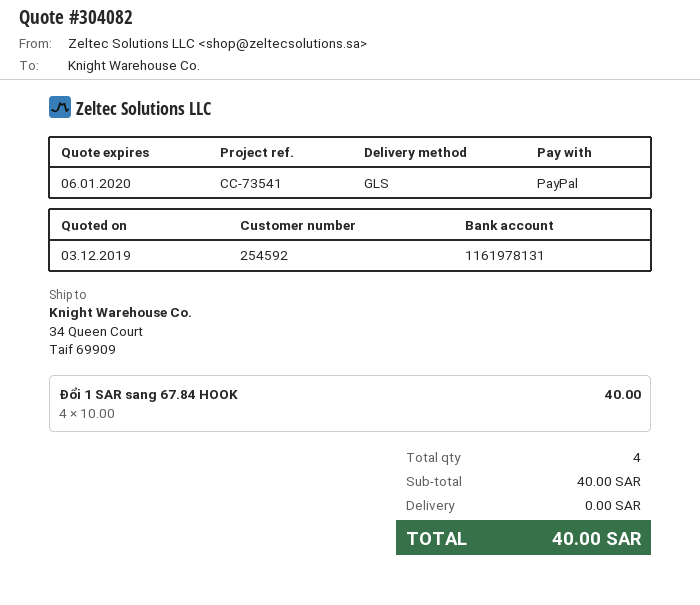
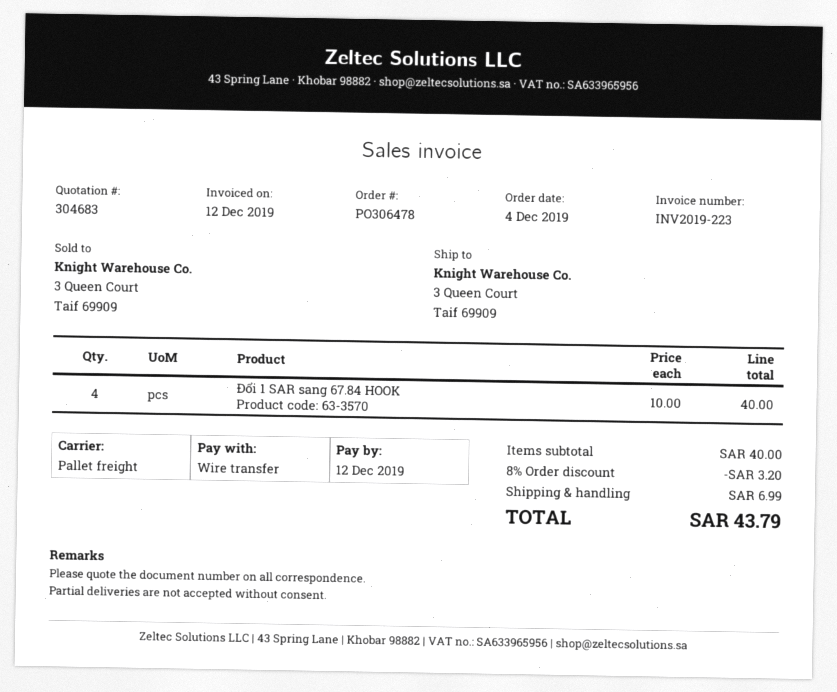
quote number: 304082 -> 304683
payment method: PayPal -> bank transfer
shipping method: GLS -> pallet freight
ship to: 34 Queen Court, Taif 69909 -> 3 Queen Court, Taif 69909
discount: none -> 8% = 3.20
shipping: 0.00 -> 6.99
total: 40.00 -> 43.79

